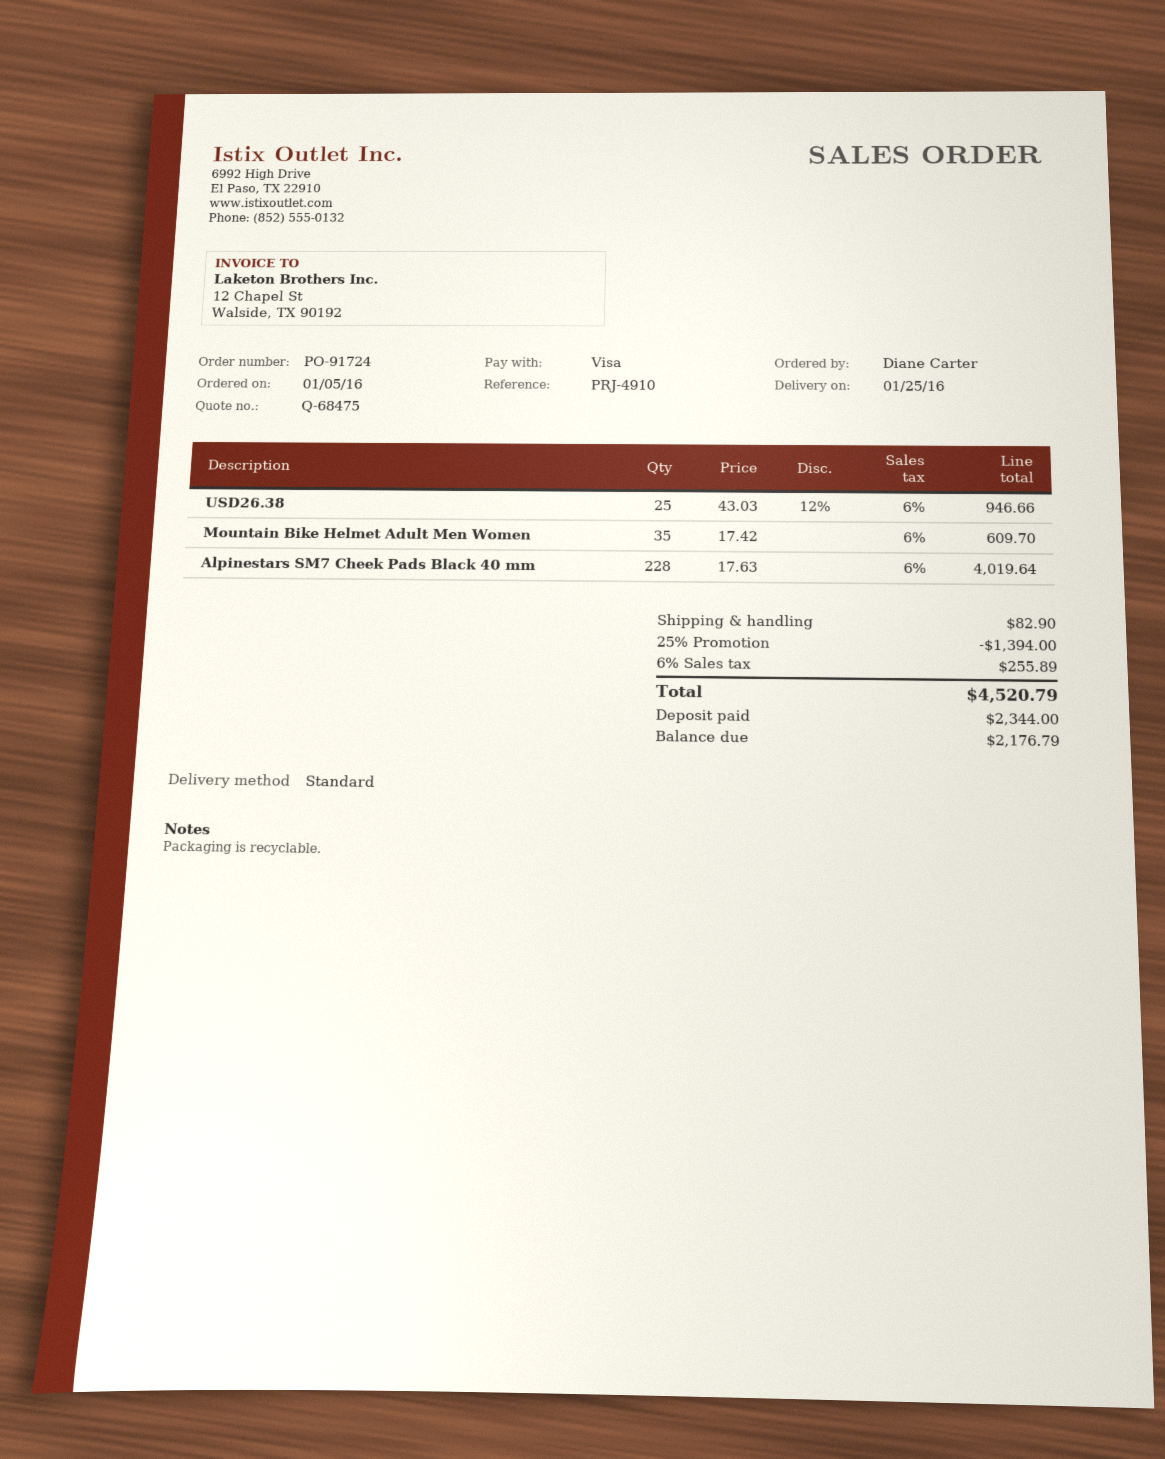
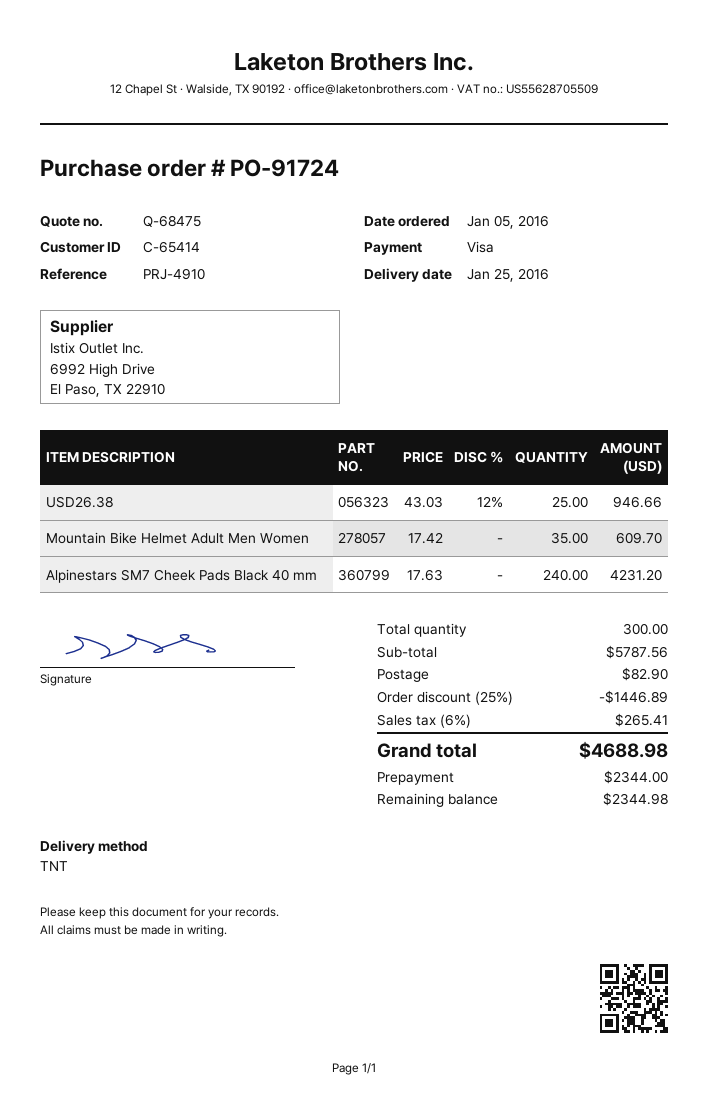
shipping method: standard -> TNT
Alpinestars SM7 Cheek Pads Black 40 mm: 228 x 17.63 = 4019.64 -> 240 x 17.63 = 4231.20
discount: 25% = 1394.00 -> 25% = 1446.89
tax: 6% = 255.89 -> 6% = 265.41
total: 4520.79 -> 4688.98
balance: 2176.79 -> 2344.98

